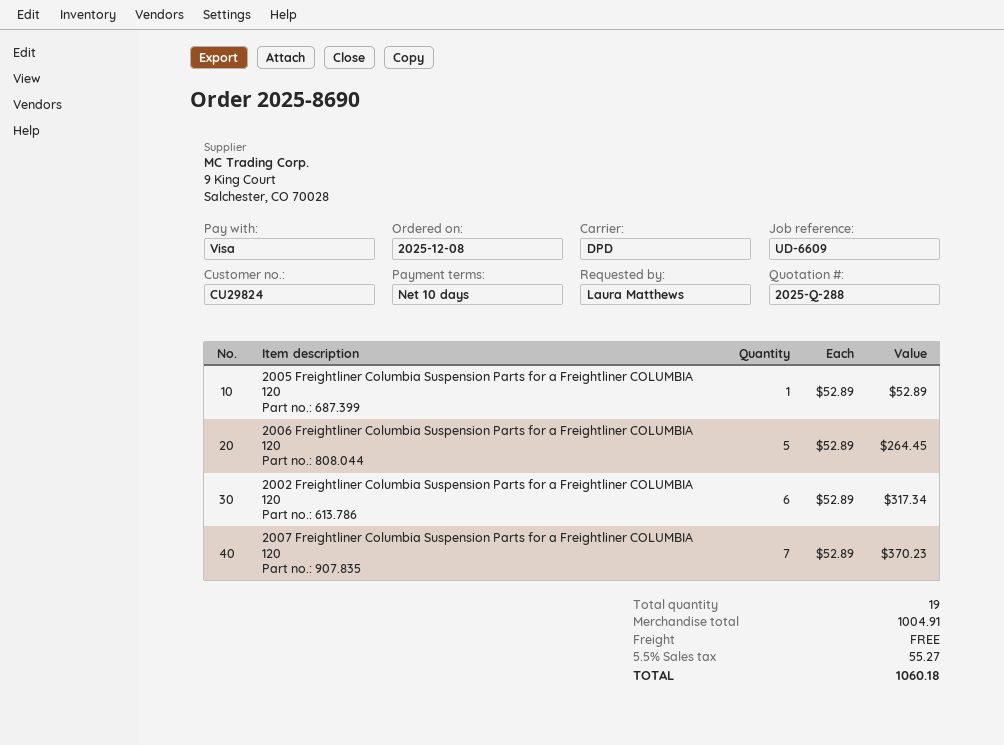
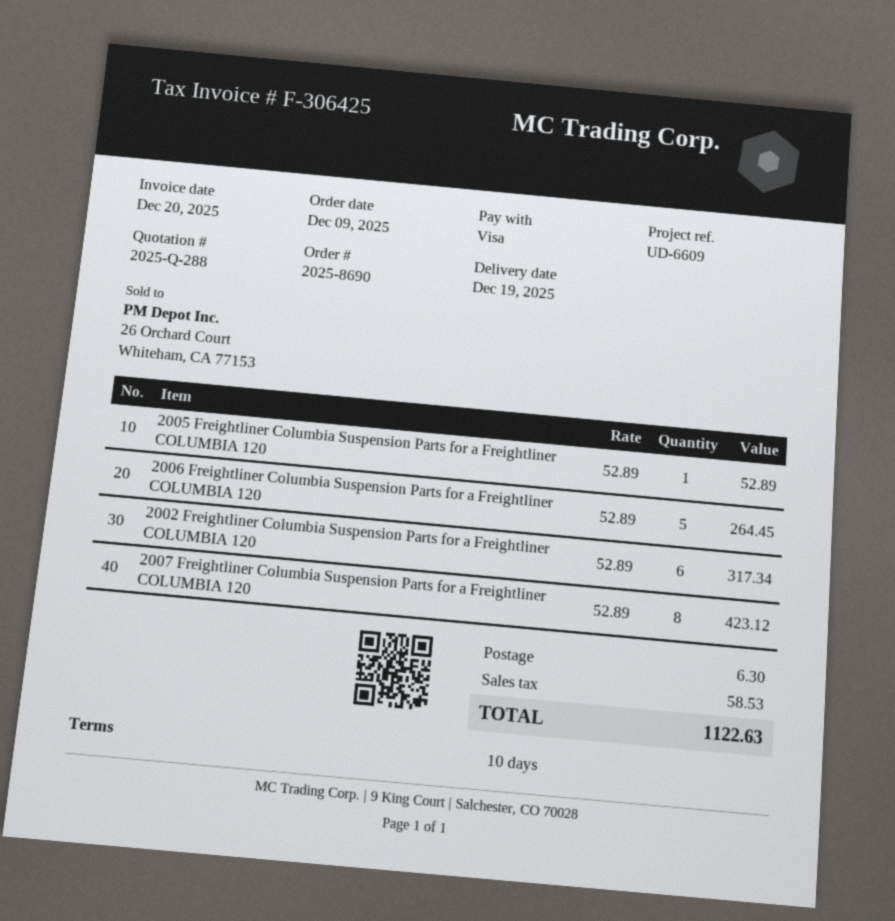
order date: 2025-12-08 -> 2025-12-09
2007 Freightliner Columbia Suspension Parts for a Freightliner COLUMBIA 120: 7 x 52.89 = 370.23 -> 8 x 52.89 = 423.12
shipping: 0.00 -> 6.30
tax: 55.27 -> 58.53
total: 1060.18 -> 1122.63

